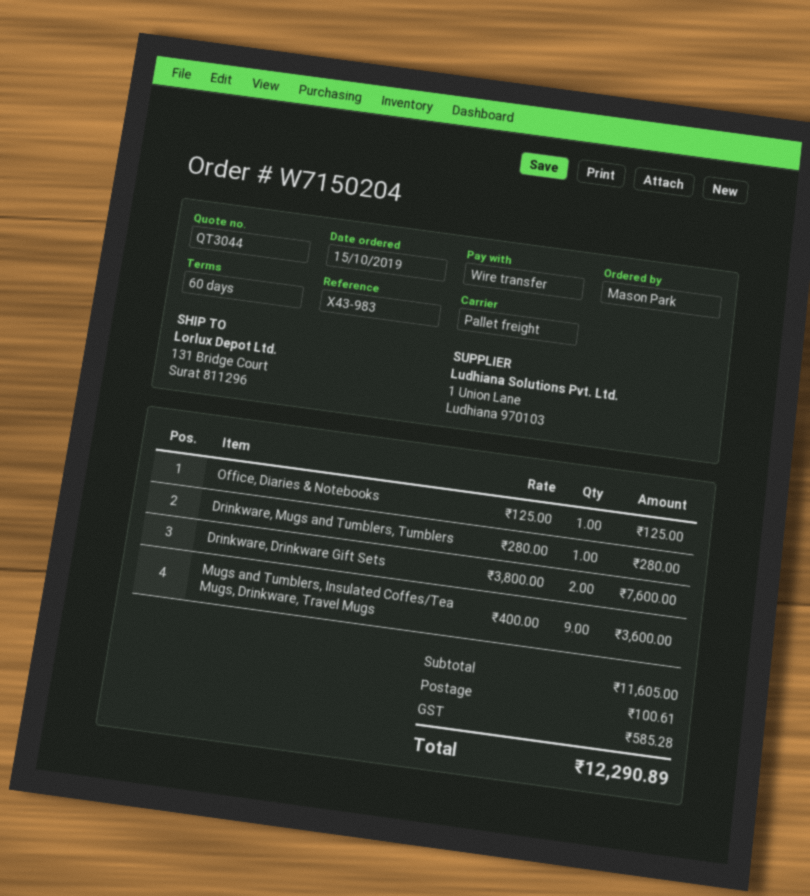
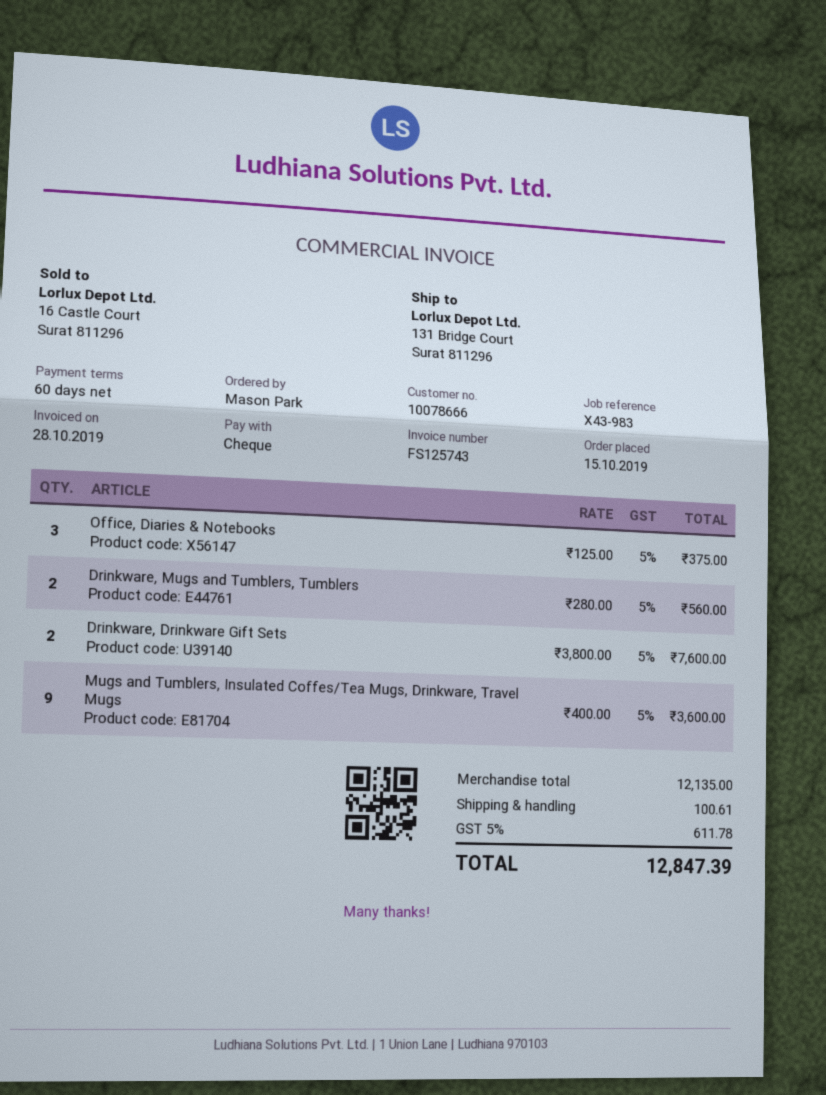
payment method: bank transfer -> cheque
Office, Diaries & Notebooks: 1 x 125.00 = 125.00 -> 3 x 125.00 = 375.00
Drinkware, Mugs and Tumblers, Tumblers: 1 x 280.00 = 280.00 -> 2 x 280.00 = 560.00
subtotal: 11605.00 -> 12135.00
tax: 585.28 -> 611.78
total: 12290.89 -> 12847.39

